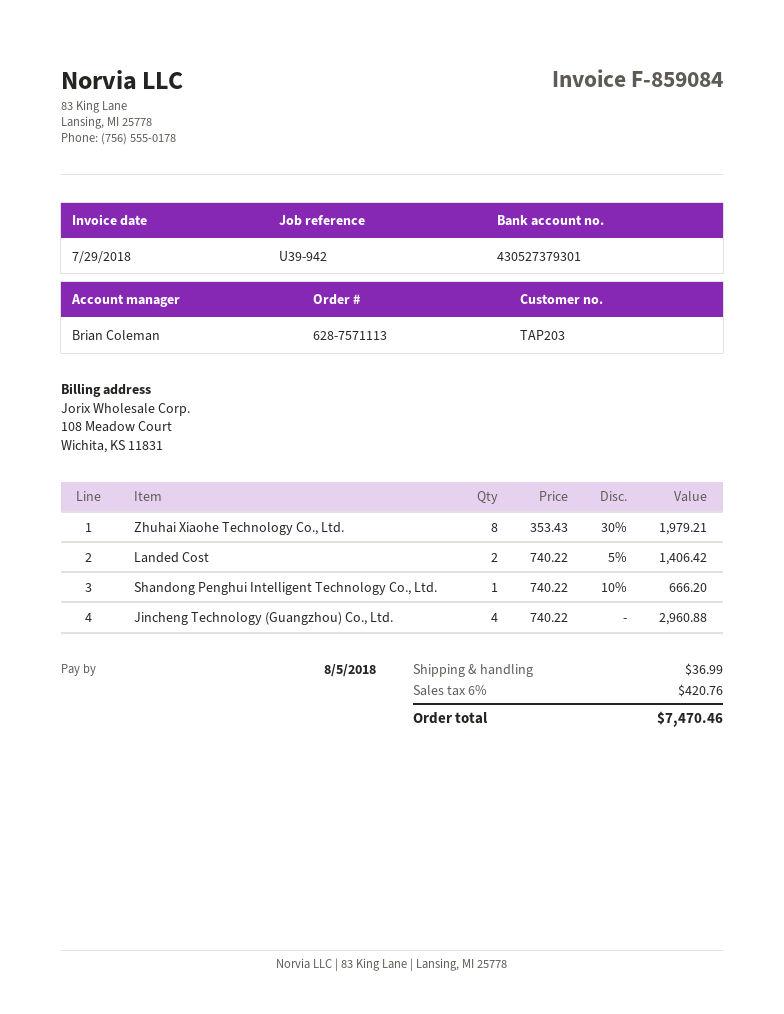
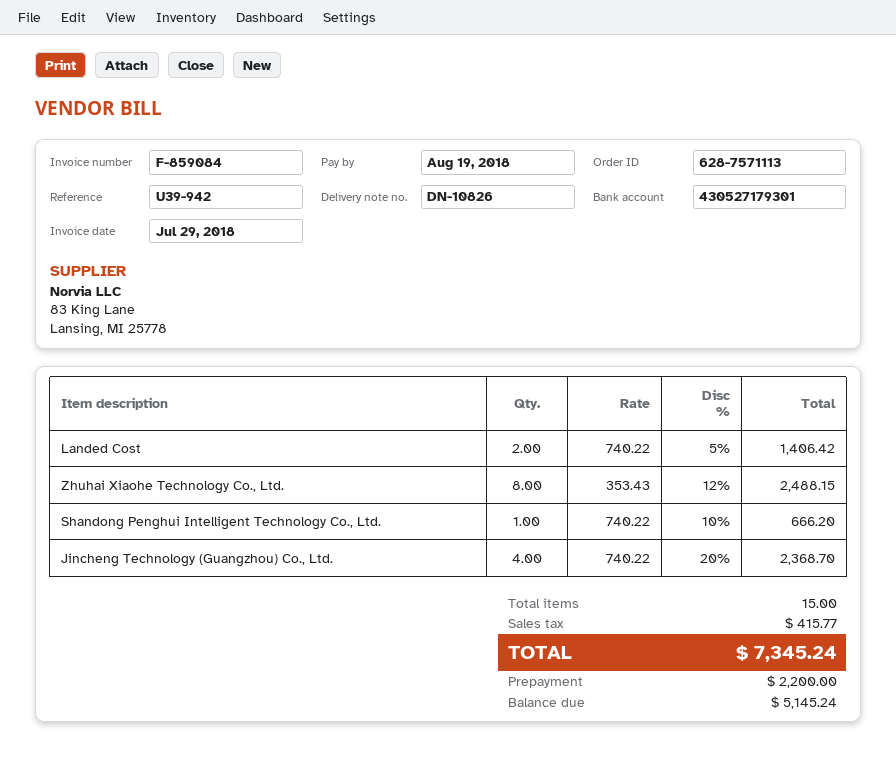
due date: 2018-08-05 -> 2018-08-19
bank account: 430527379301 -> 430527179301
Zhuhai Xiaohe Technology Co., Ltd.: 8 x 353.43 - 30% = 1979.21 -> 8 x 353.43 - 12% = 2488.15
Jincheng Technology (Guangzhou) Co., Ltd.: 4 x 740.22 = 2960.88 -> 4 x 740.22 - 20% = 2368.70
shipping: 36.99 -> none
tax: 420.76 -> 415.77
total: 7470.46 -> 7345.24

